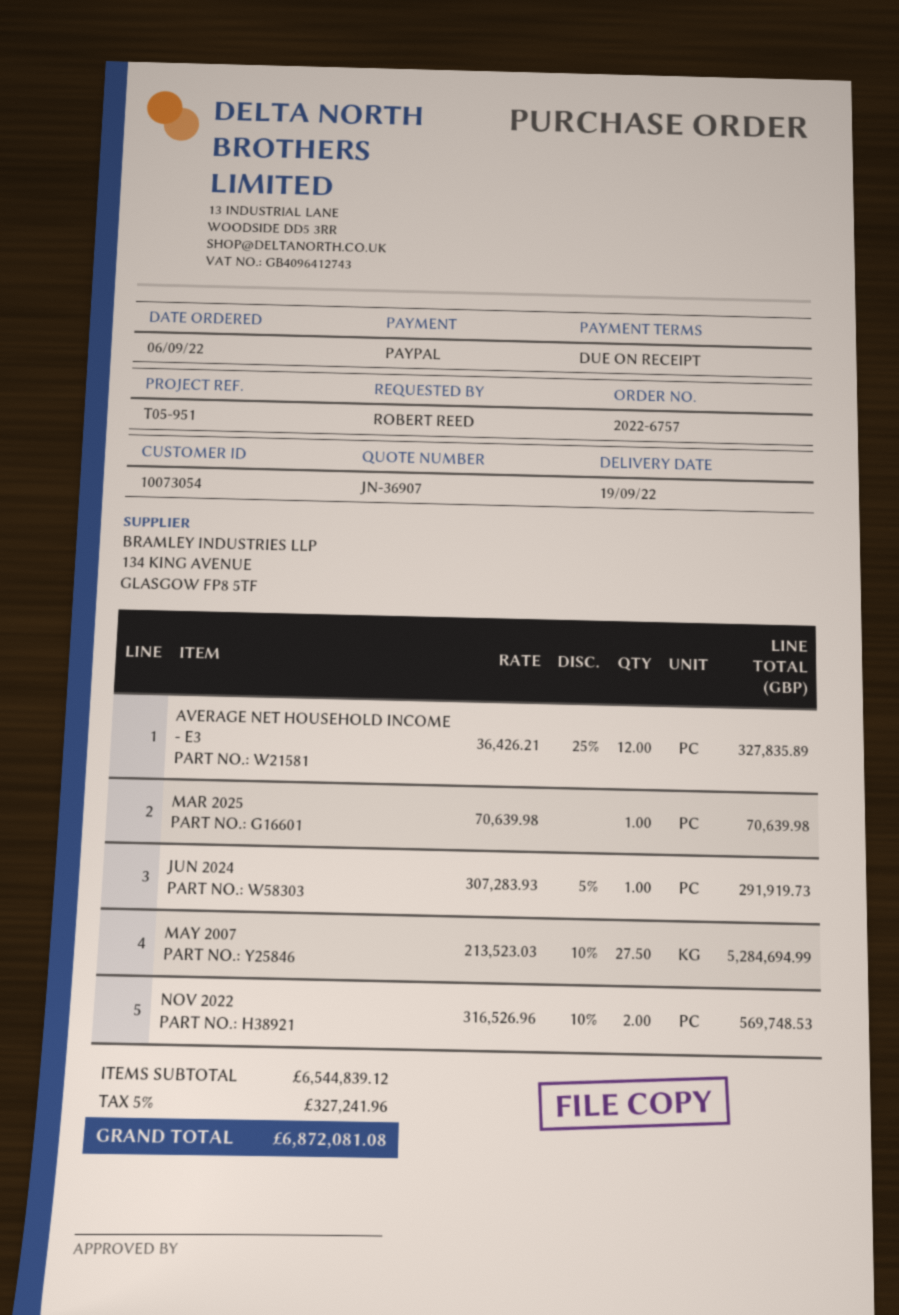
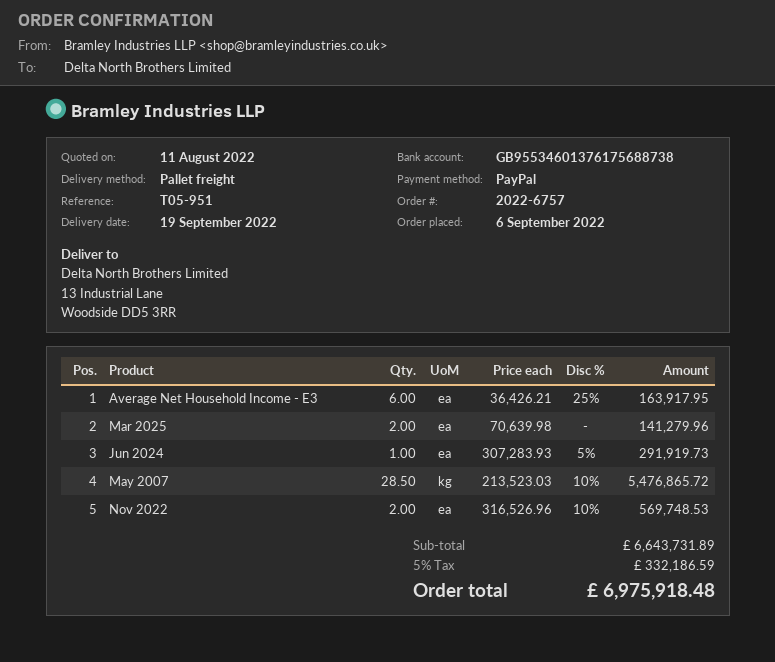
AVERAGE NET HOUSEHOLD INCOME - E3: 12 x 36426.21 - 25% = 327835.89 -> 6 x 36426.21 - 25% = 163917.95
MAR 2025: 1 x 70639.98 = 70639.98 -> 2 x 70639.98 = 141279.96
MAY 2007: 27.5 x 213523.03 - 10% = 5284694.99 -> 28.5 x 213523.03 - 10% = 5476865.72
subtotal: 6544839.12 -> 6643731.89
tax: 5% = 327241.96 -> 5% = 332186.59
total: 6872081.08 -> 6975918.48

